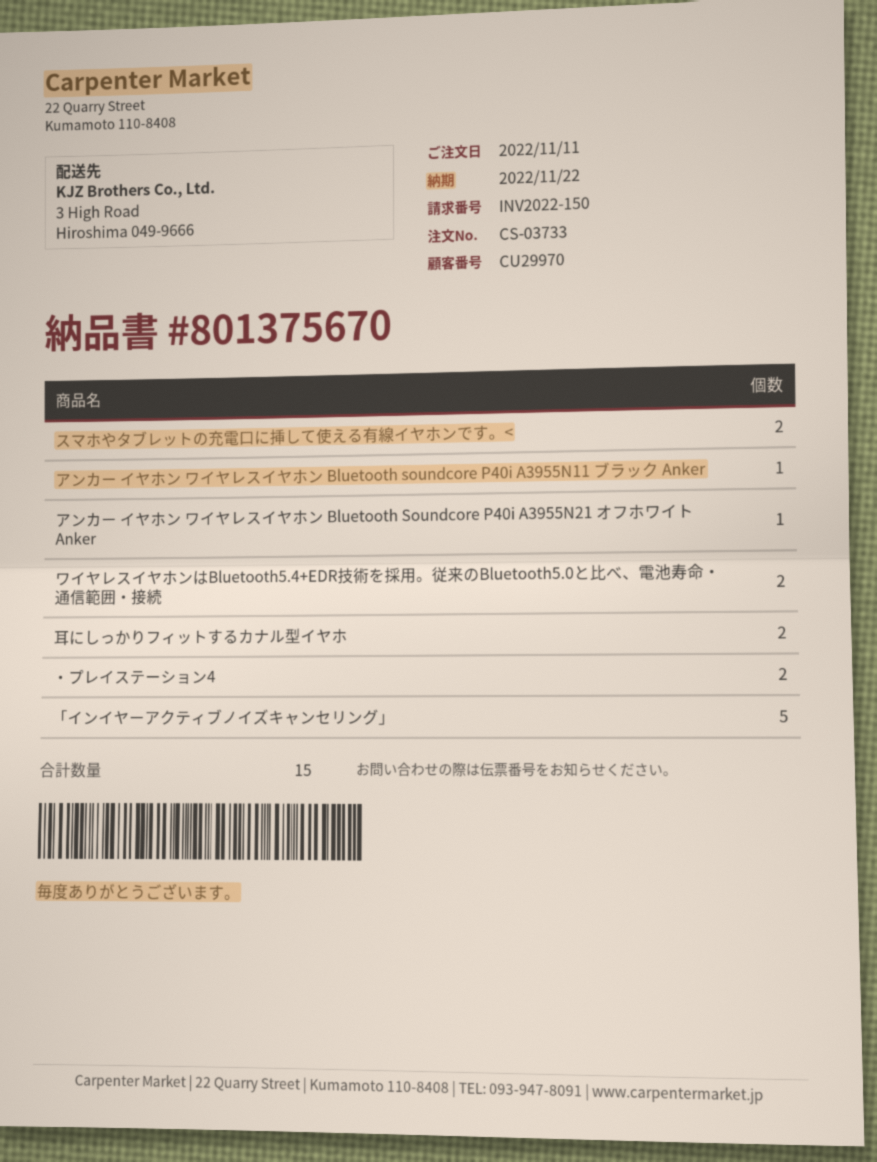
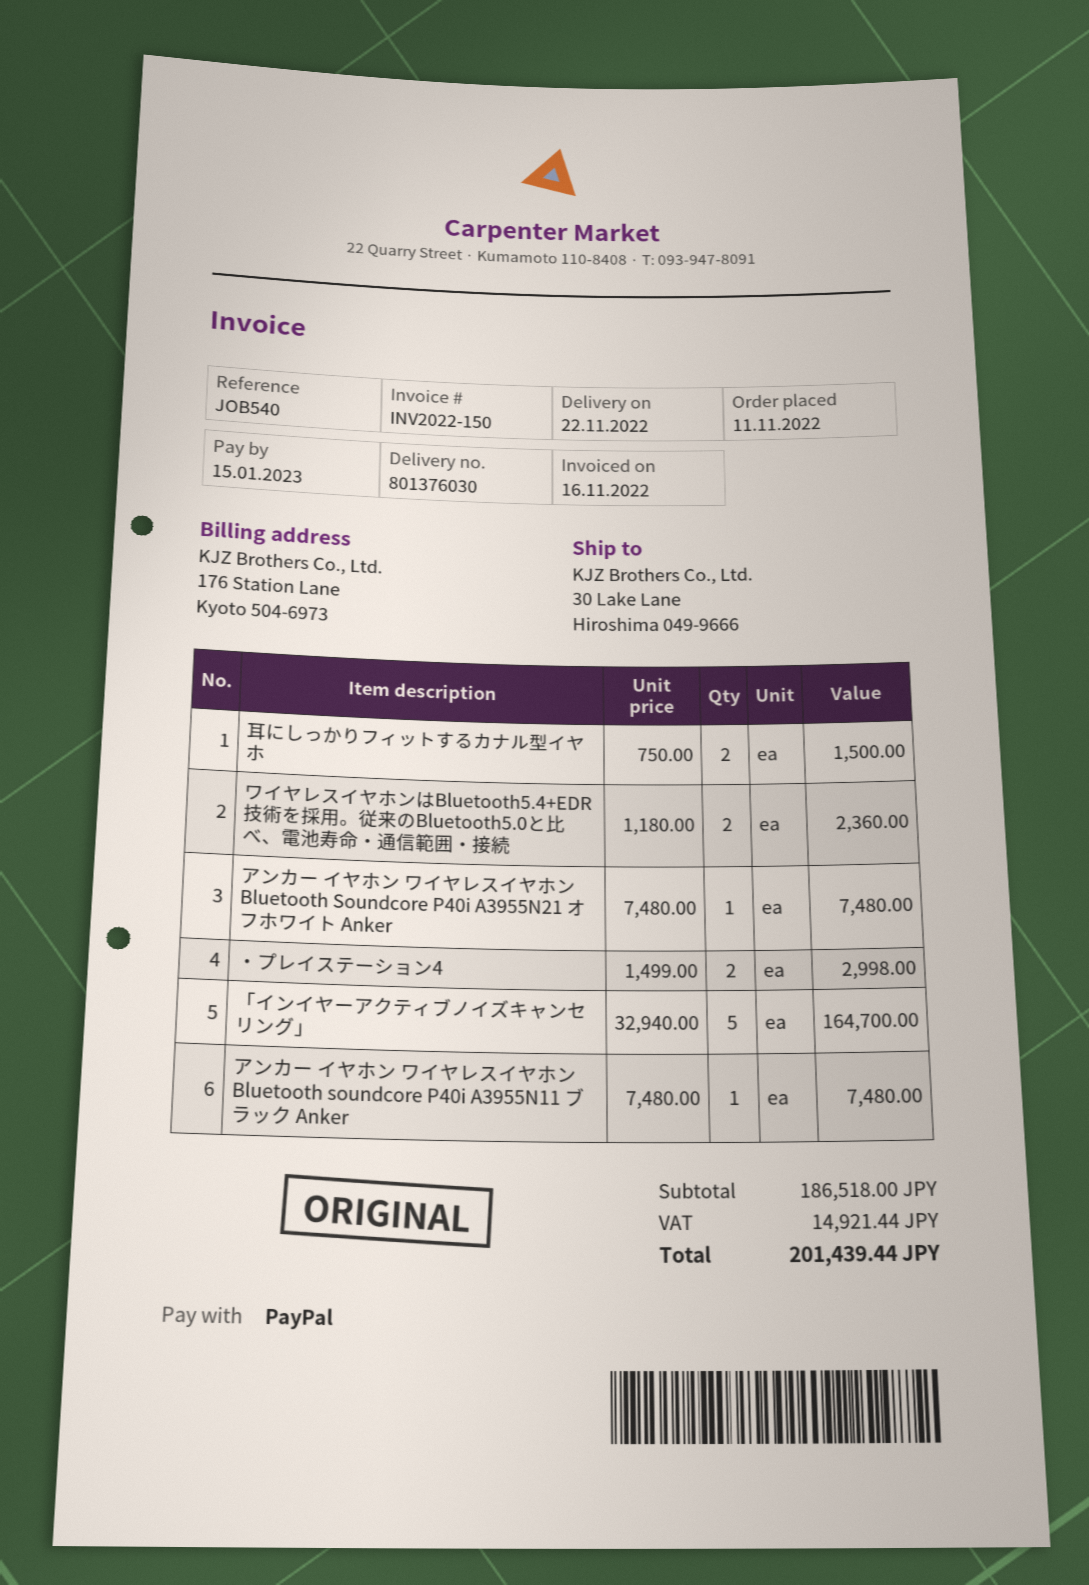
delivery note number: 801375670 -> 801376030
ship to: 3 High Road, Hiroshima 049-9666 -> 30 Lake Lane, Hiroshima 049-9666
スマホやタブレットの充電口に挿して使える有線イヤホンです。<: 2 -> none

